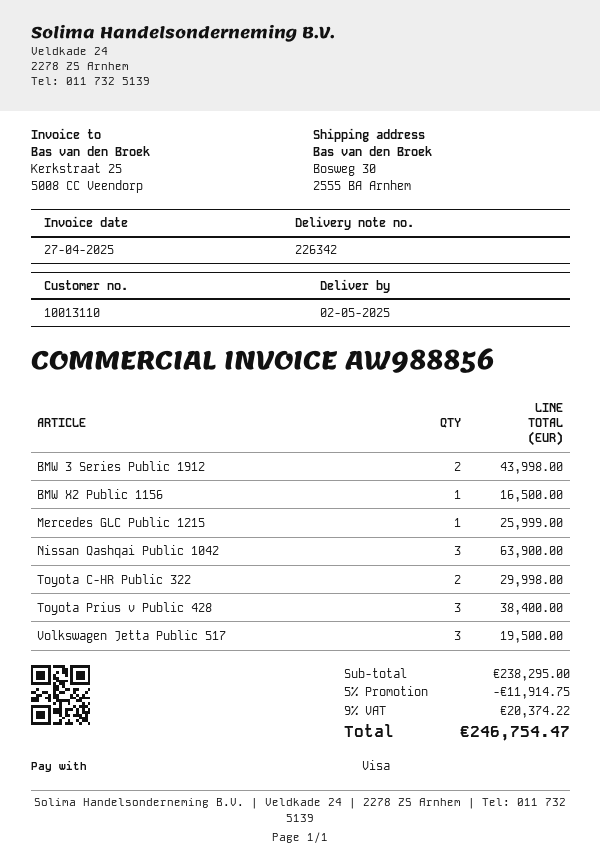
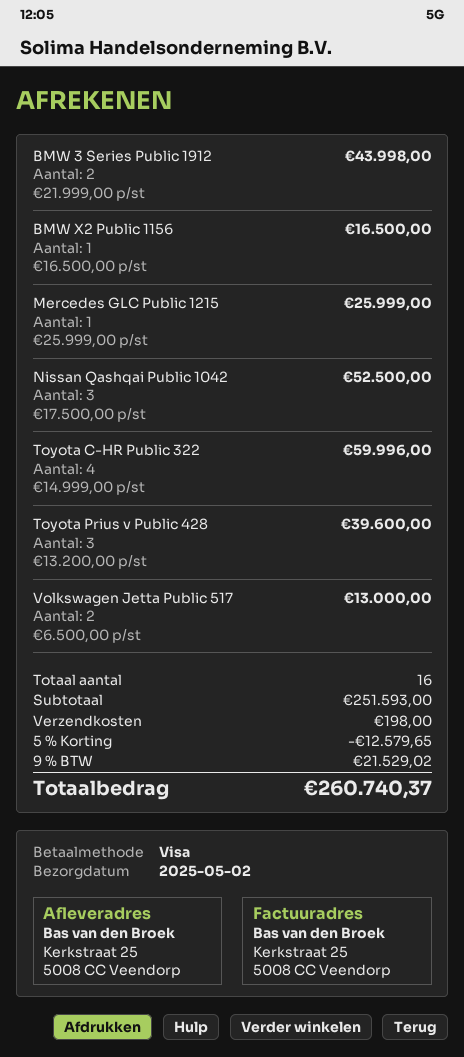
ship to: Bosweg 30, 2555 BA Arnhem -> Kerkstraat 25, 5008 CC Veendorp
Nissan Qashqai Public 1042: 3 for 63900.00 -> 3 for 52500.00
Toyota C-HR Public 322: 2 for 29998.00 -> 4 for 59996.00
Toyota Prius v Public 428: 3 for 38400.00 -> 3 for 39600.00
Volkswagen Jetta Public 517: 3 for 19500.00 -> 2 for 13000.00
subtotal: 238295.00 -> 251593.00
discount: 5% = 11914.75 -> 5% = 12579.65
shipping: none -> 198.00
tax: 9% = 20374.22 -> 9% = 21529.02
total: 246754.47 -> 260740.37

